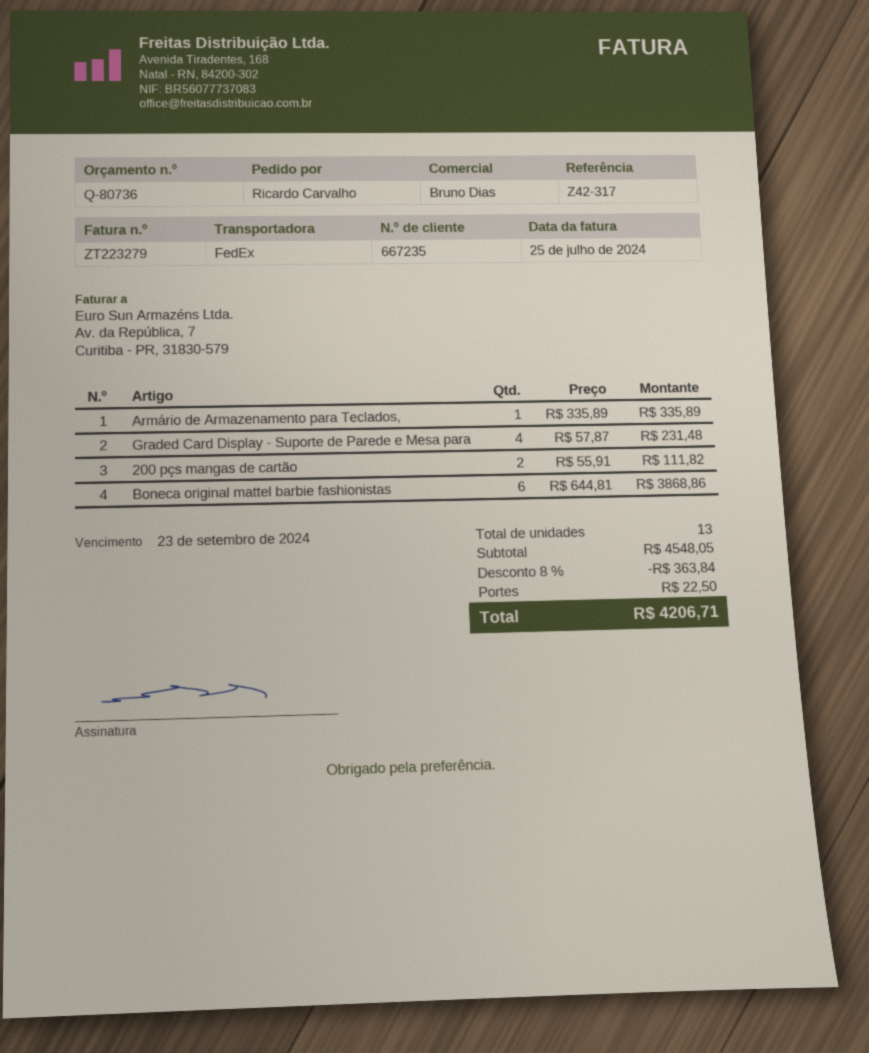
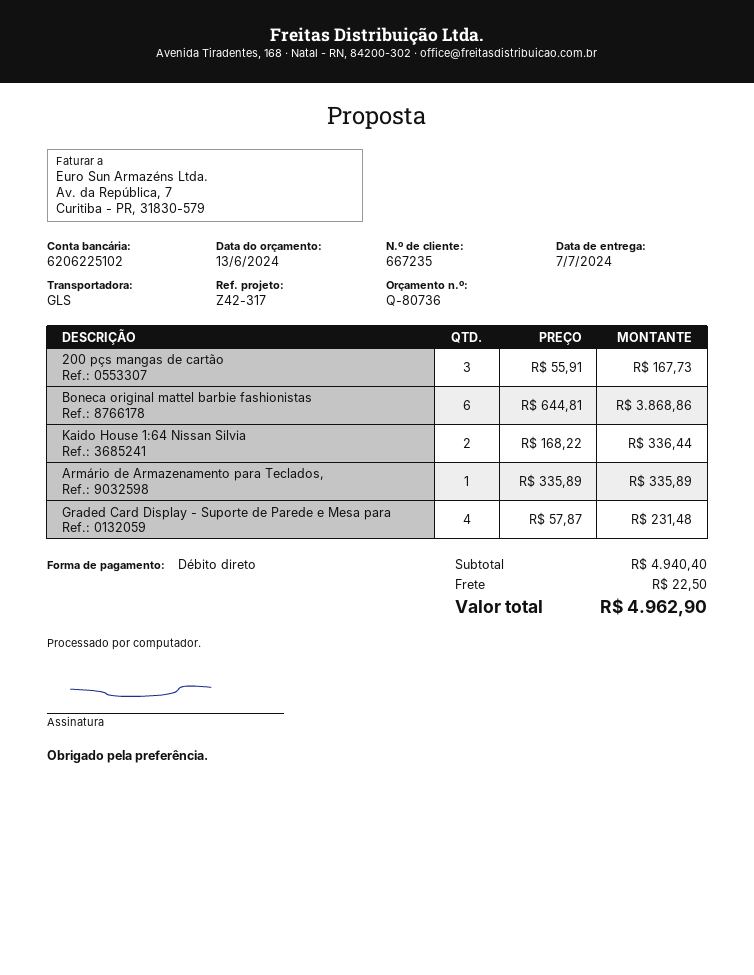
shipping method: FedEx -> GLS
200 pçs mangas de cartão: 2 x 55.91 = 111.82 -> 3 x 55.91 = 167.73
Kaido House 1:64 Nissan Silvia: none -> 2 x 168.22 = 336.44
subtotal: 4548.05 -> 4940.40
discount: 8% = 363.84 -> none
total: 4206.71 -> 4962.90

